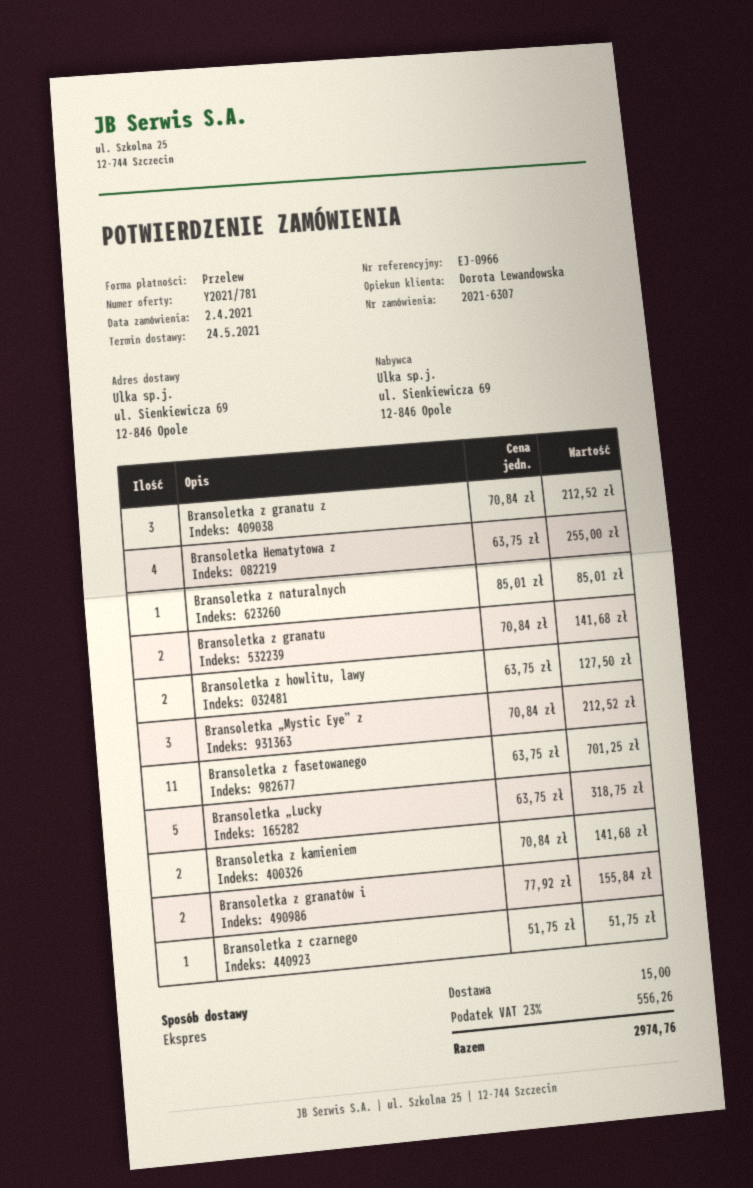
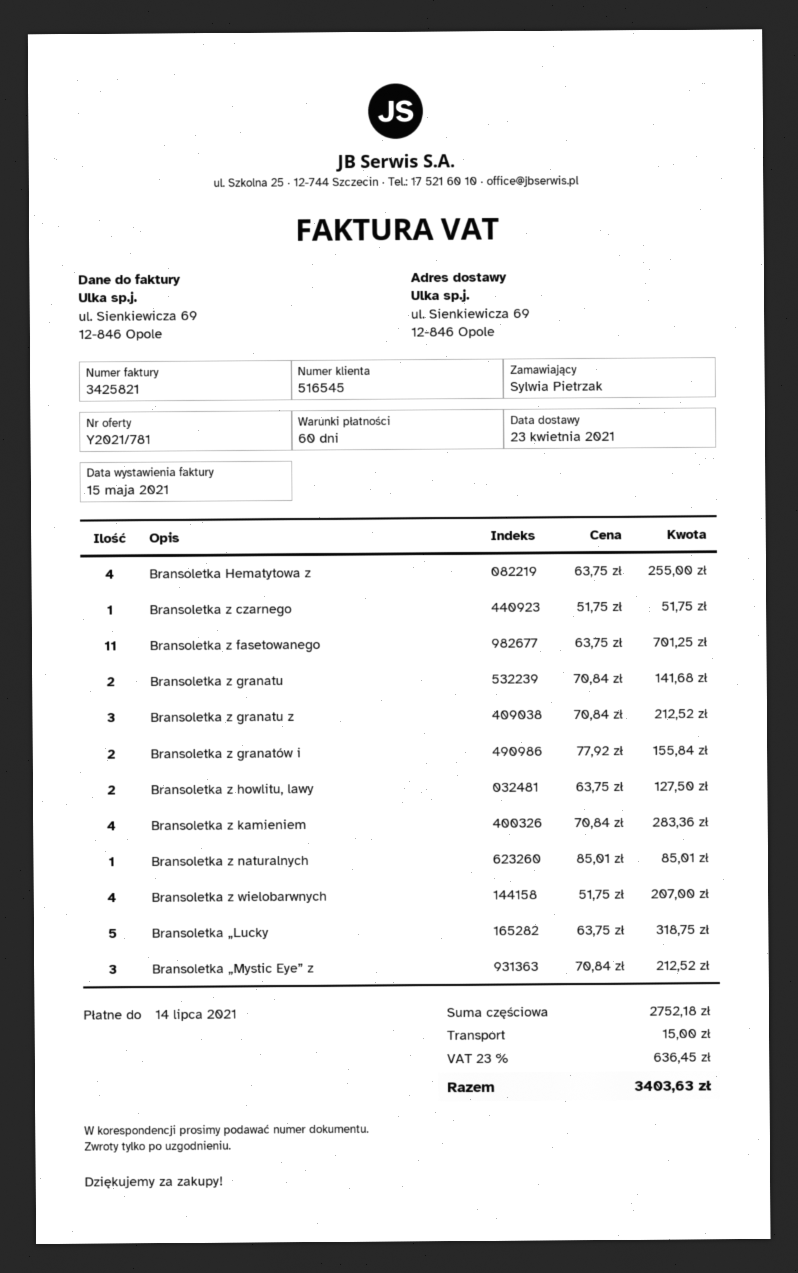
delivery date: 2021-05-24 -> 2021-04-23
Bransoletka z kamieniem: 2 x 70.84 = 141.68 -> 4 x 70.84 = 283.36
Bransoletka z wielobarwnych: none -> 4 x 51.75 = 207.00
tax: 23% = 556.26 -> 23% = 636.45
total: 2974.76 -> 3403.63

